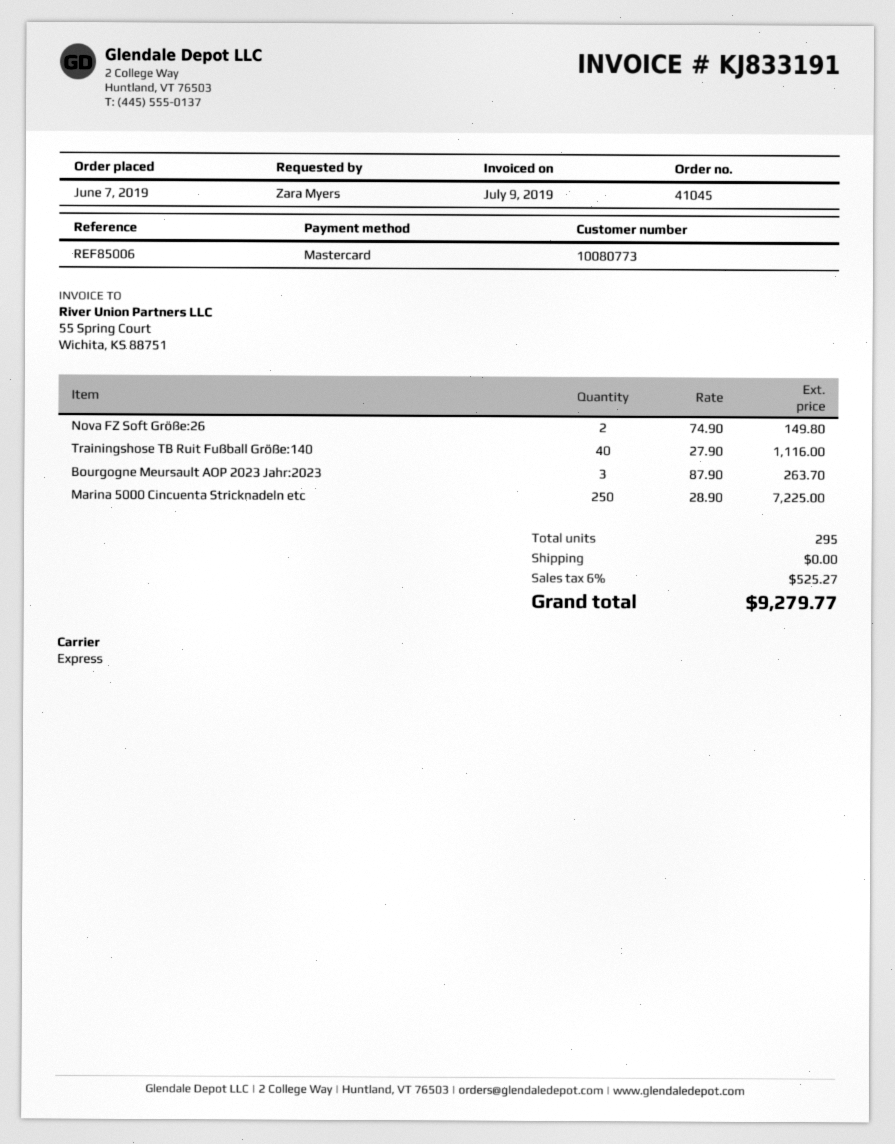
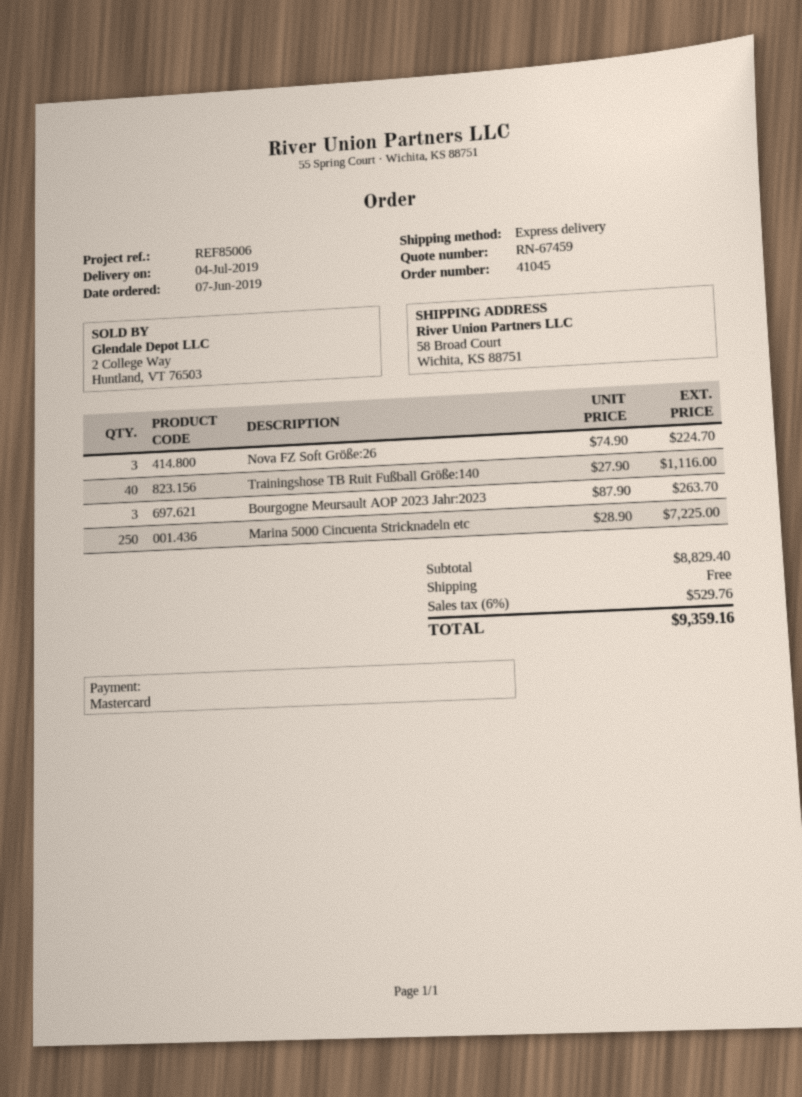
Nova FZ Soft Größe:26: 2 x 74.90 = 149.80 -> 3 x 74.90 = 224.70
tax: 6% = 525.27 -> 6% = 529.76
total: 9279.77 -> 9359.16

